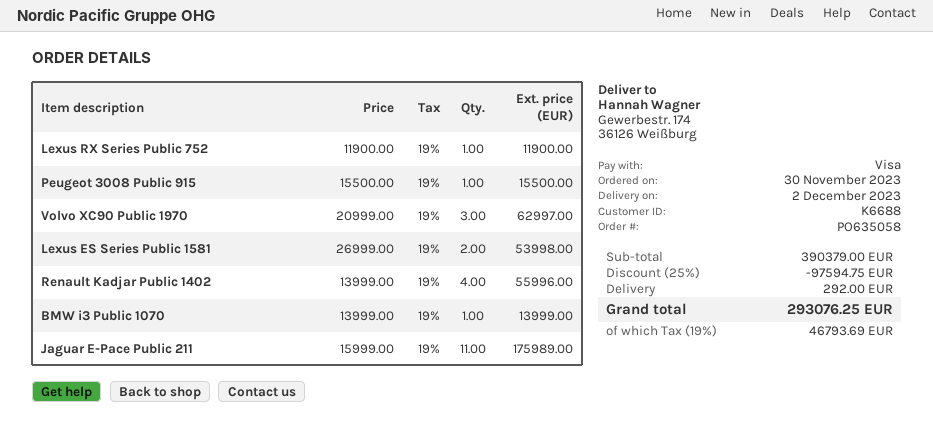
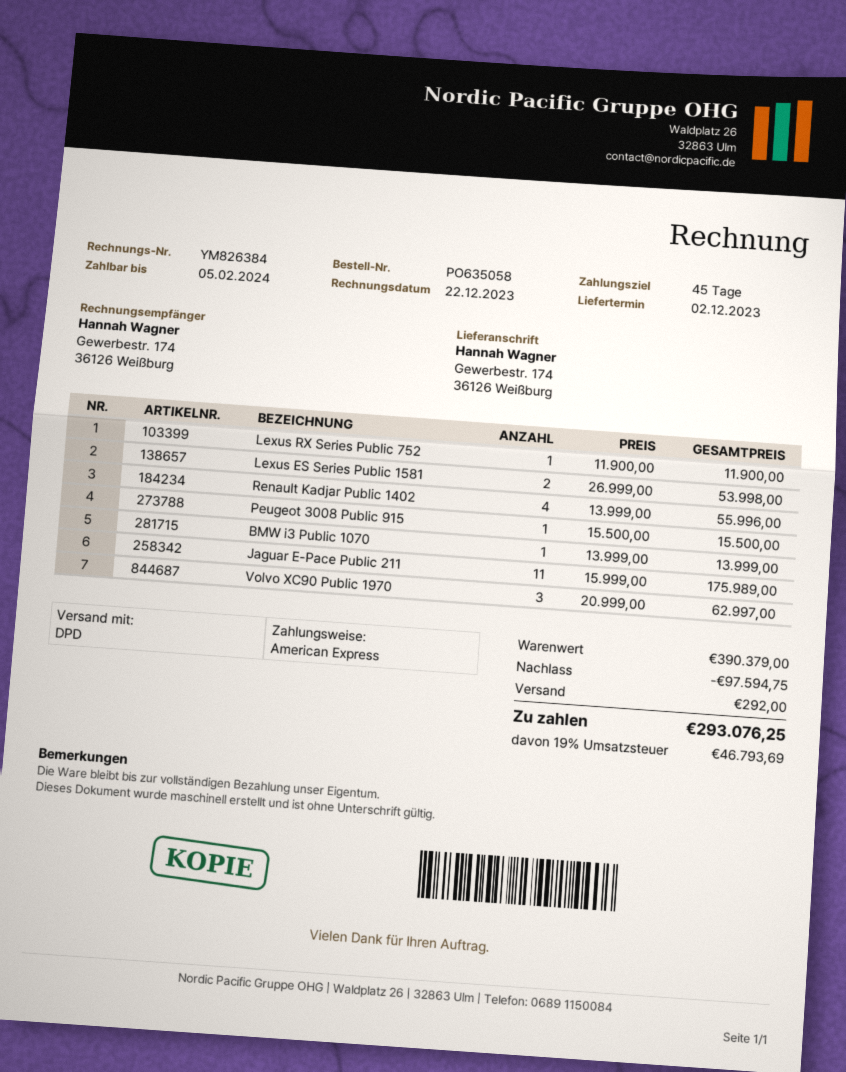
payment method: Visa -> American Express

